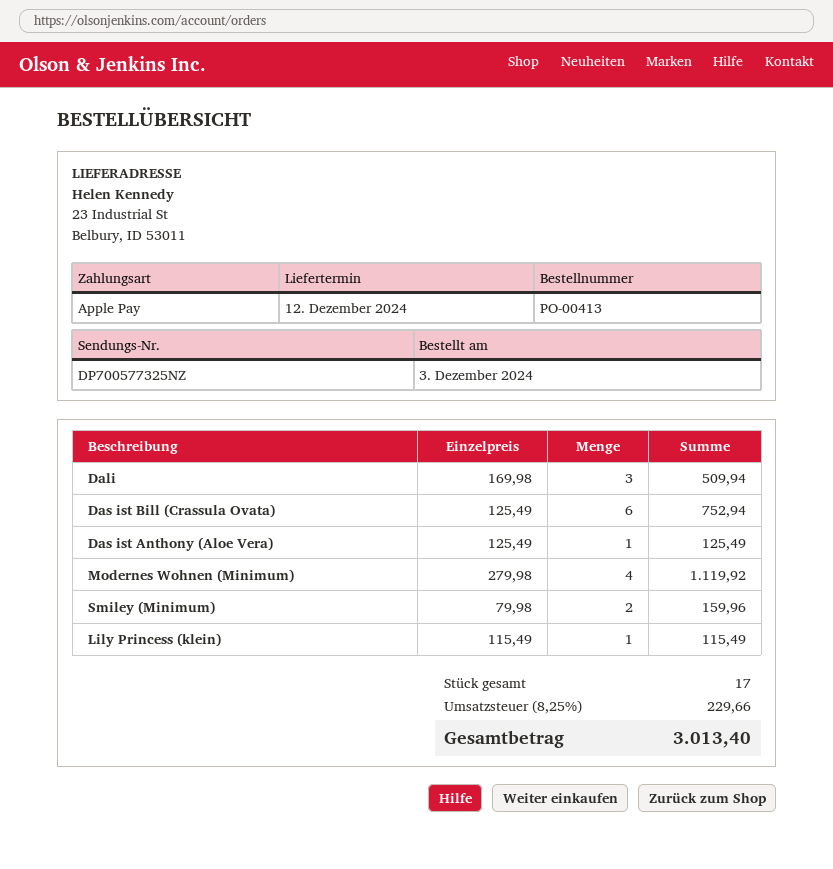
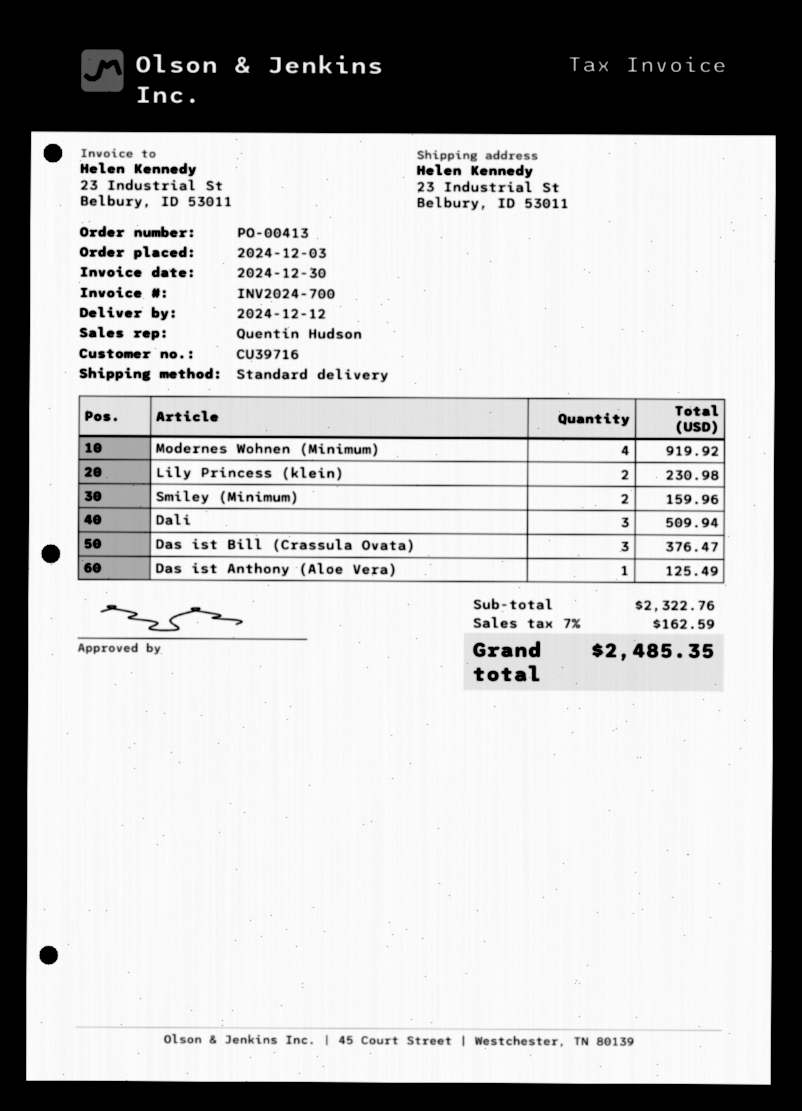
Das ist Bill (Crassula Ovata): 6 for 752.94 -> 3 for 376.47
Modernes Wohnen (Minimum): 4 for 1119.92 -> 4 for 919.92
Lily Princess (klein): 1 for 115.49 -> 2 for 230.98
tax: 8.25% = 229.66 -> 7% = 162.59
total: 3013.40 -> 2485.35

